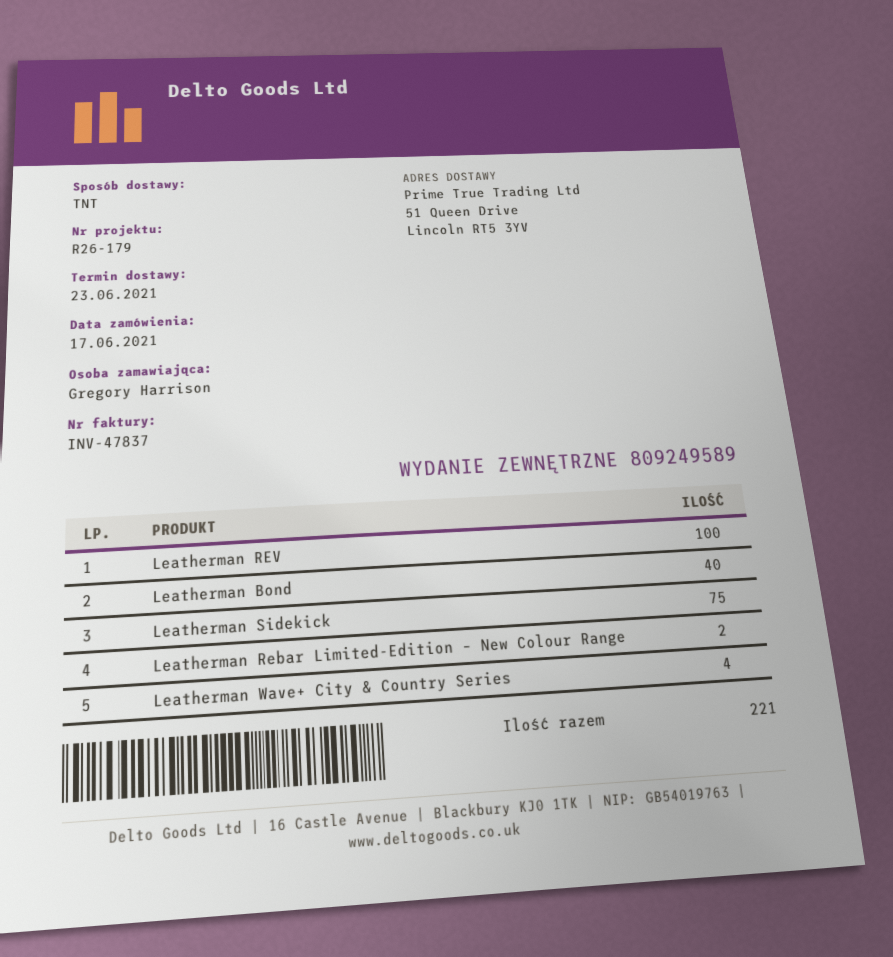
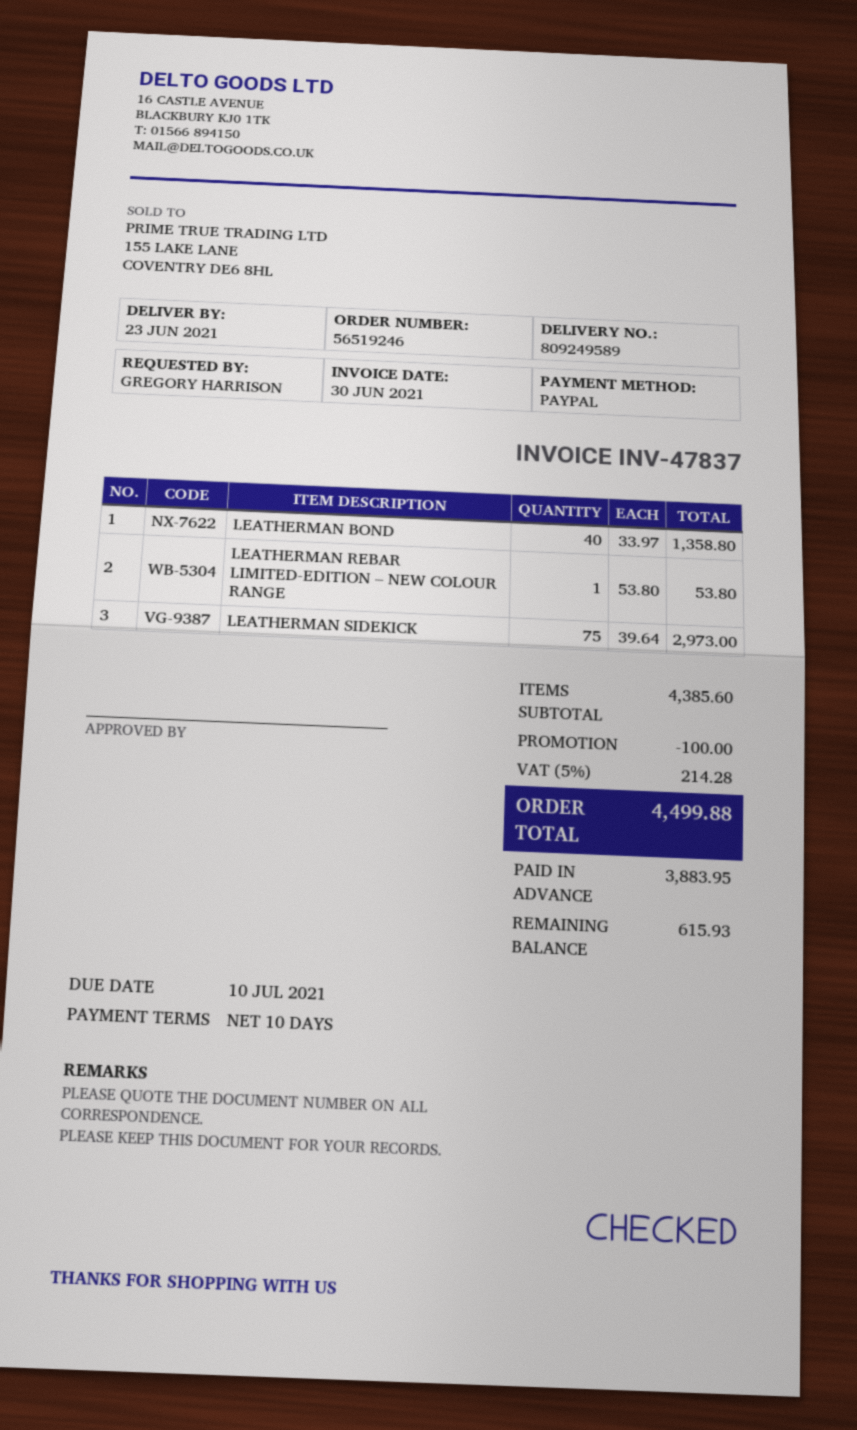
Leatherman REV: 100 -> none
Leatherman Rebar Limited-Edition – New Colour Range: 2 -> 1
Leatherman Wave+ City & Country Series: 4 -> none

